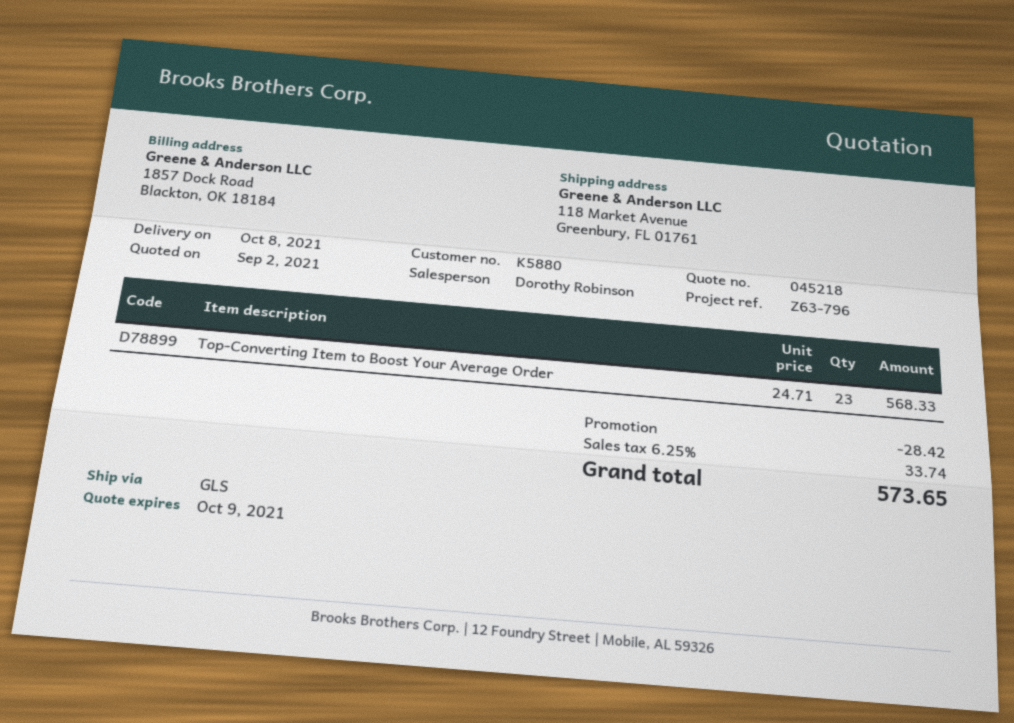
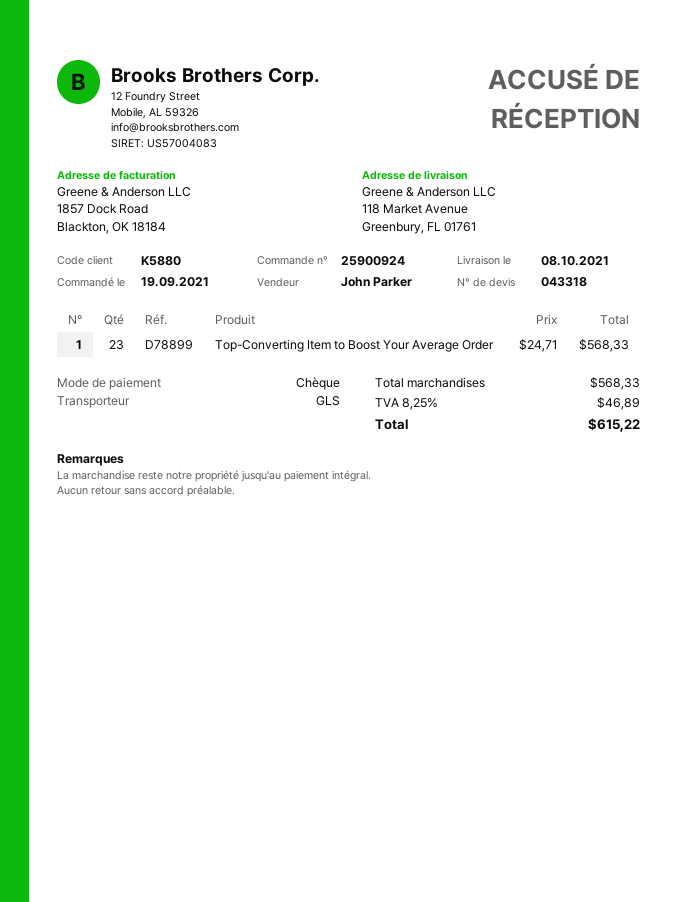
quote number: 045218 -> 043318
sales rep: Dorothy Robinson -> John Parker
discount: 28.42 -> none
tax: 6.25% = 33.74 -> 8.25% = 46.89
total: 573.65 -> 615.22

